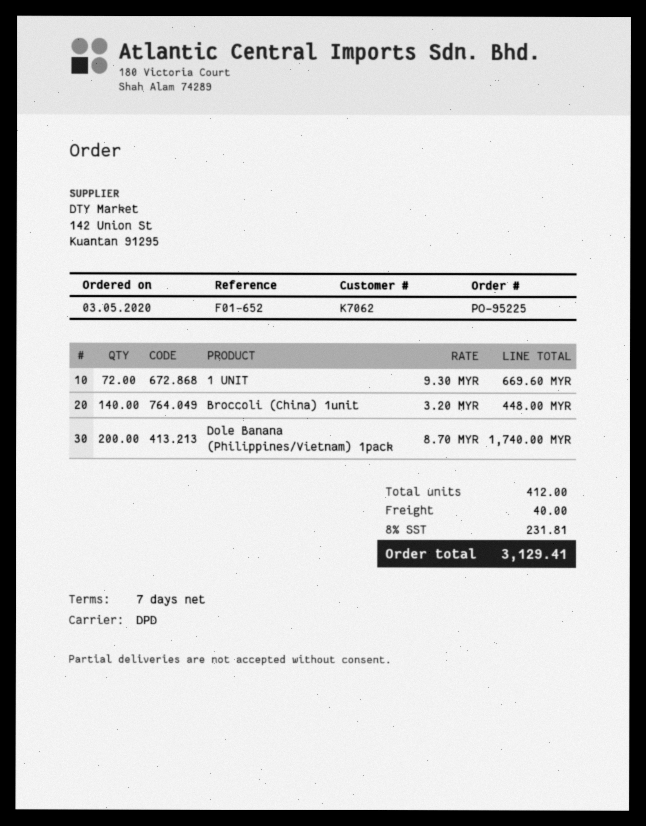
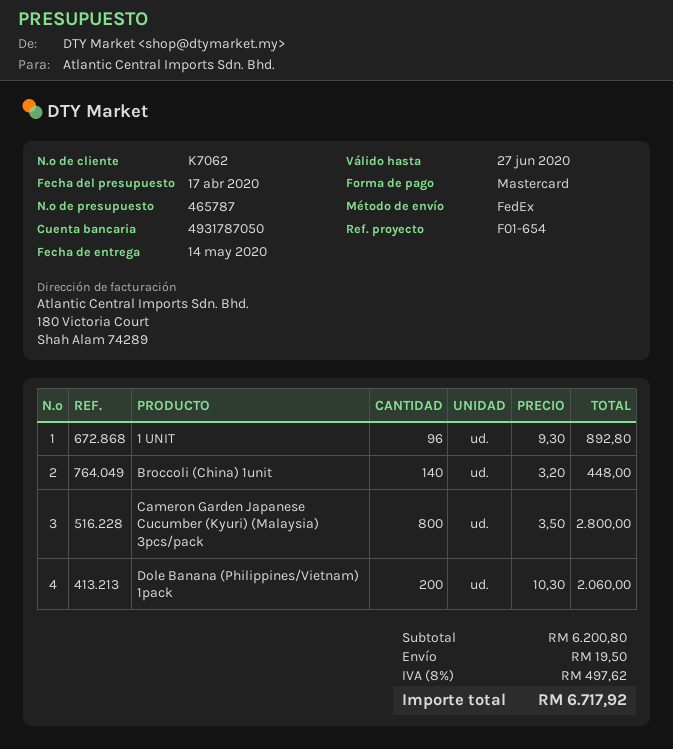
reference: F01-652 -> F01-654
shipping method: DPD -> FedEx
1 UNIT: 72 x 9.30 = 669.60 -> 96 x 9.30 = 892.80
Dole Banana (Philippines/Vietnam) 1pack: 200 x 8.70 = 1740.00 -> 200 x 10.30 = 2060.00
Cameron Garden Japanese Cucumber (Kyuri) (Malaysia) 3pcs/pack: none -> 800 x 3.50 = 2800.00
shipping: 40.00 -> 19.50
tax: 8% = 231.81 -> 8% = 497.62
total: 3129.41 -> 6717.92

